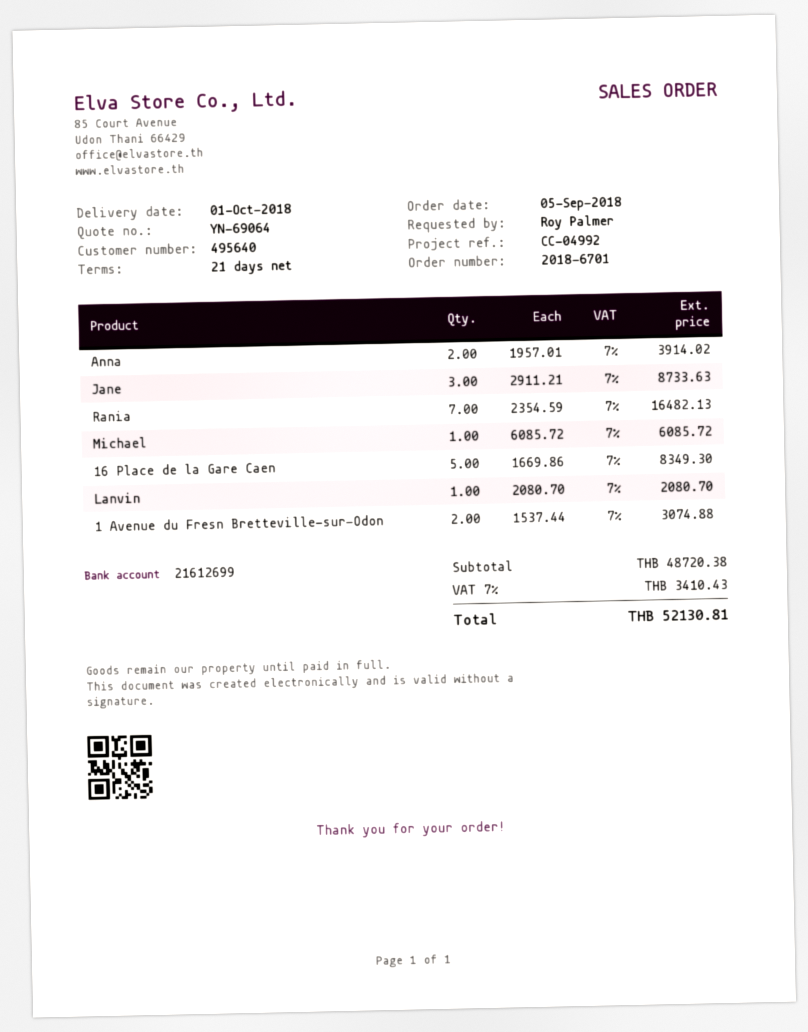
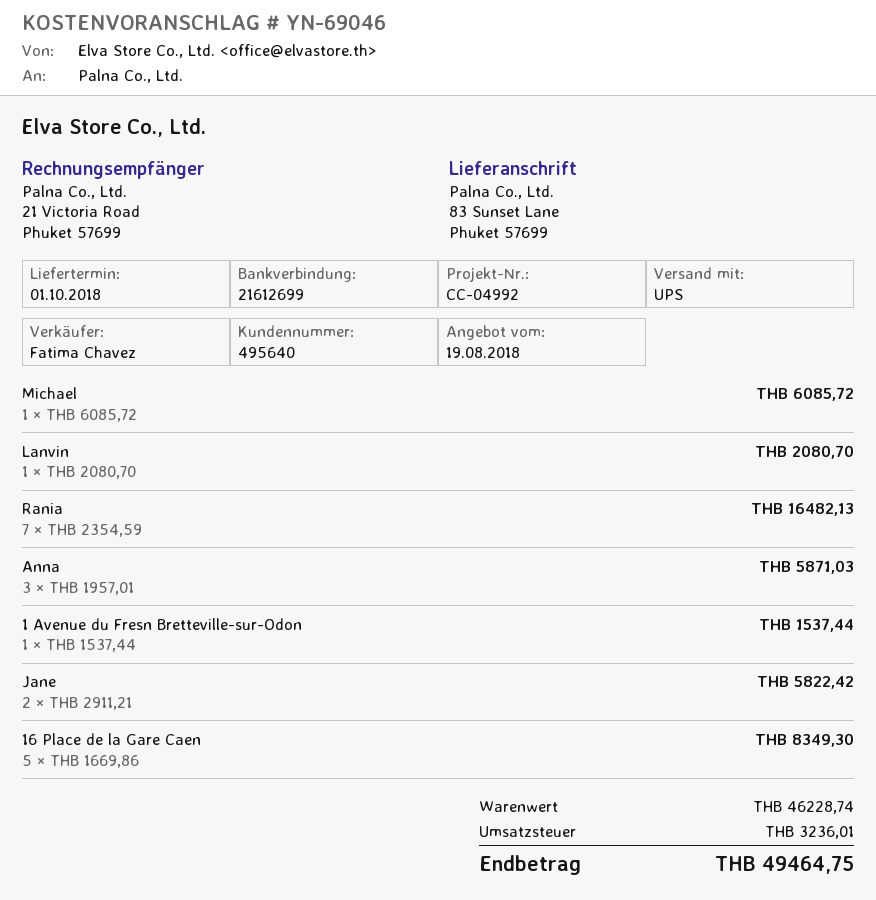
quote number: YN-69064 -> YN-69046
Anna: 2 x 1957.01 = 3914.02 -> 3 x 1957.01 = 5871.03
Jane: 3 x 2911.21 = 8733.63 -> 2 x 2911.21 = 5822.42
1 Avenue du Fresn Bretteville-sur-Odon: 2 x 1537.44 = 3074.88 -> 1 x 1537.44 = 1537.44
subtotal: 48720.38 -> 46228.74
tax: 3410.43 -> 3236.01
total: 52130.81 -> 49464.75

